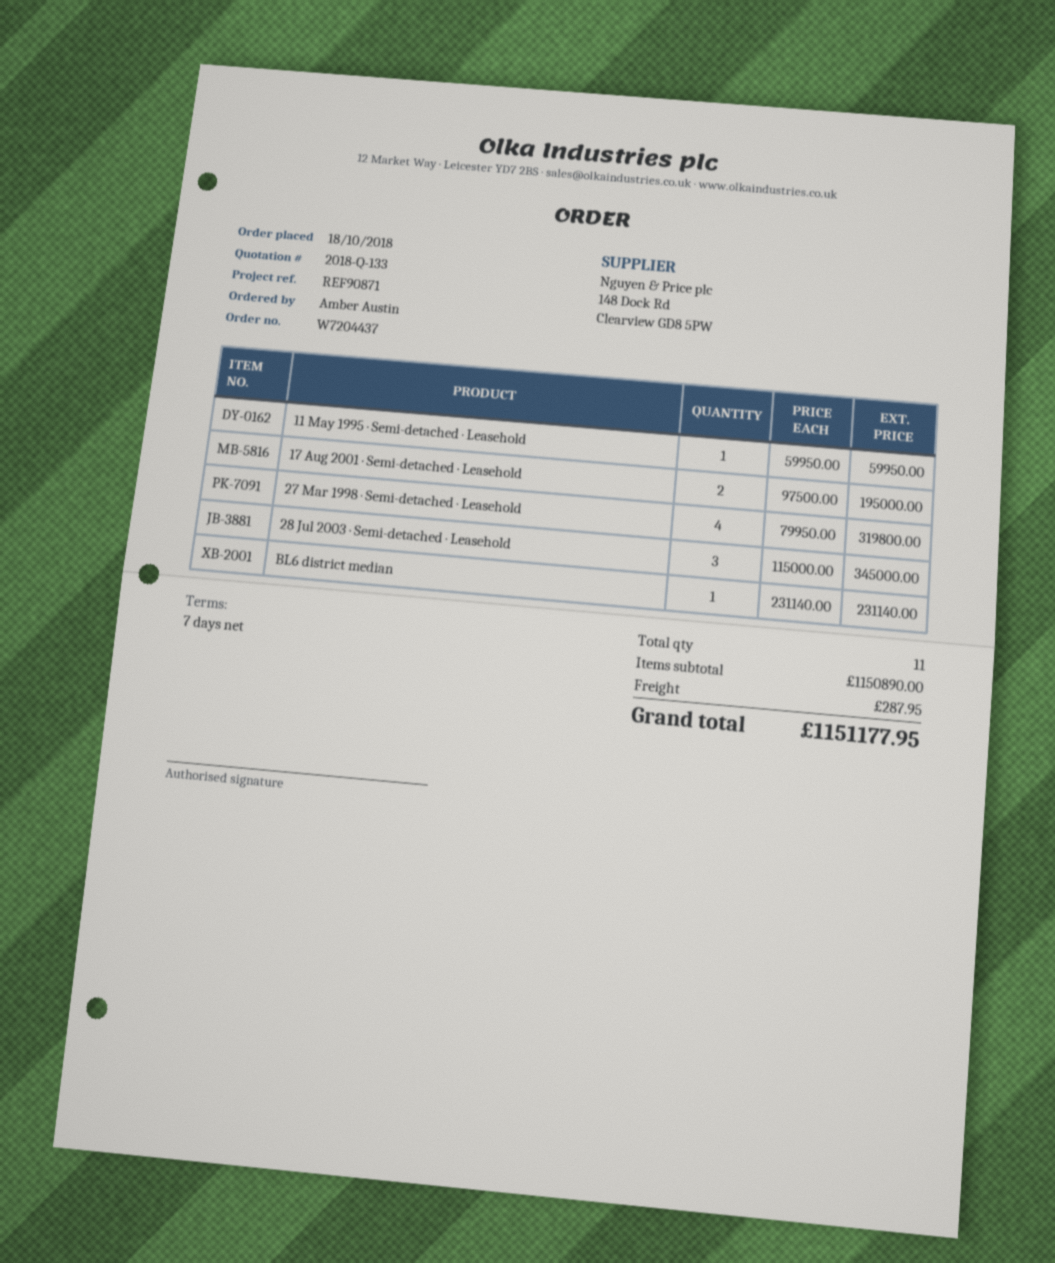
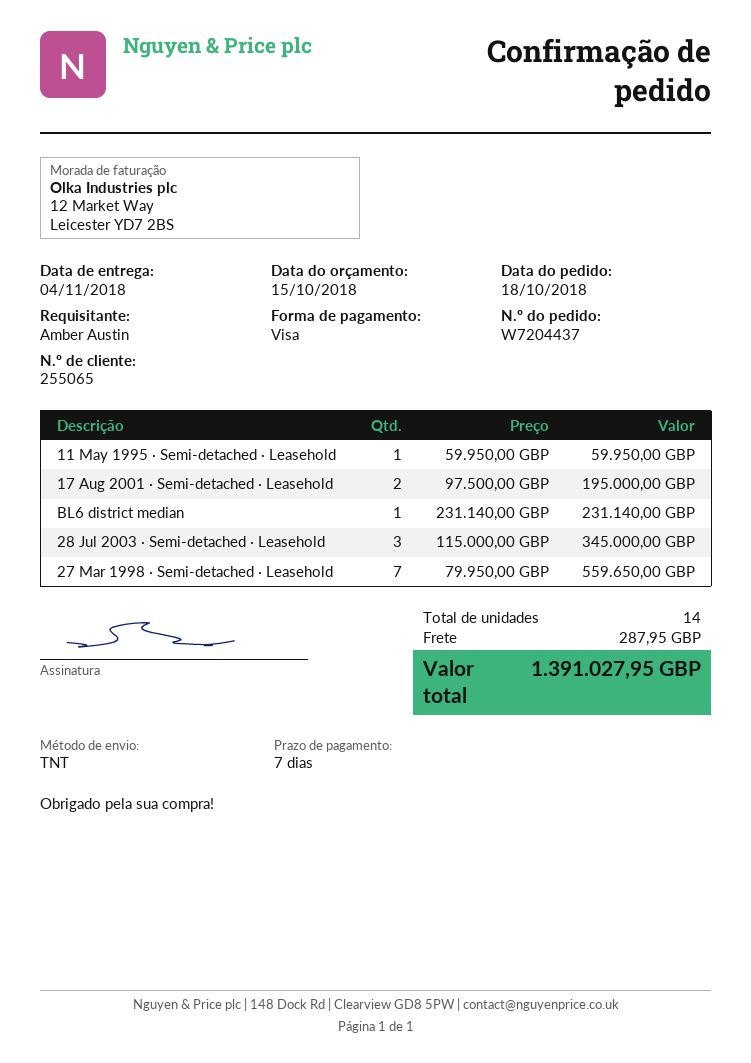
27 Mar 1998 · Semi-detached · Leasehold: 4 x 79950.00 = 319800.00 -> 7 x 79950.00 = 559650.00
total quantity: 11 -> 14
total: 1151177.95 -> 1391027.95

